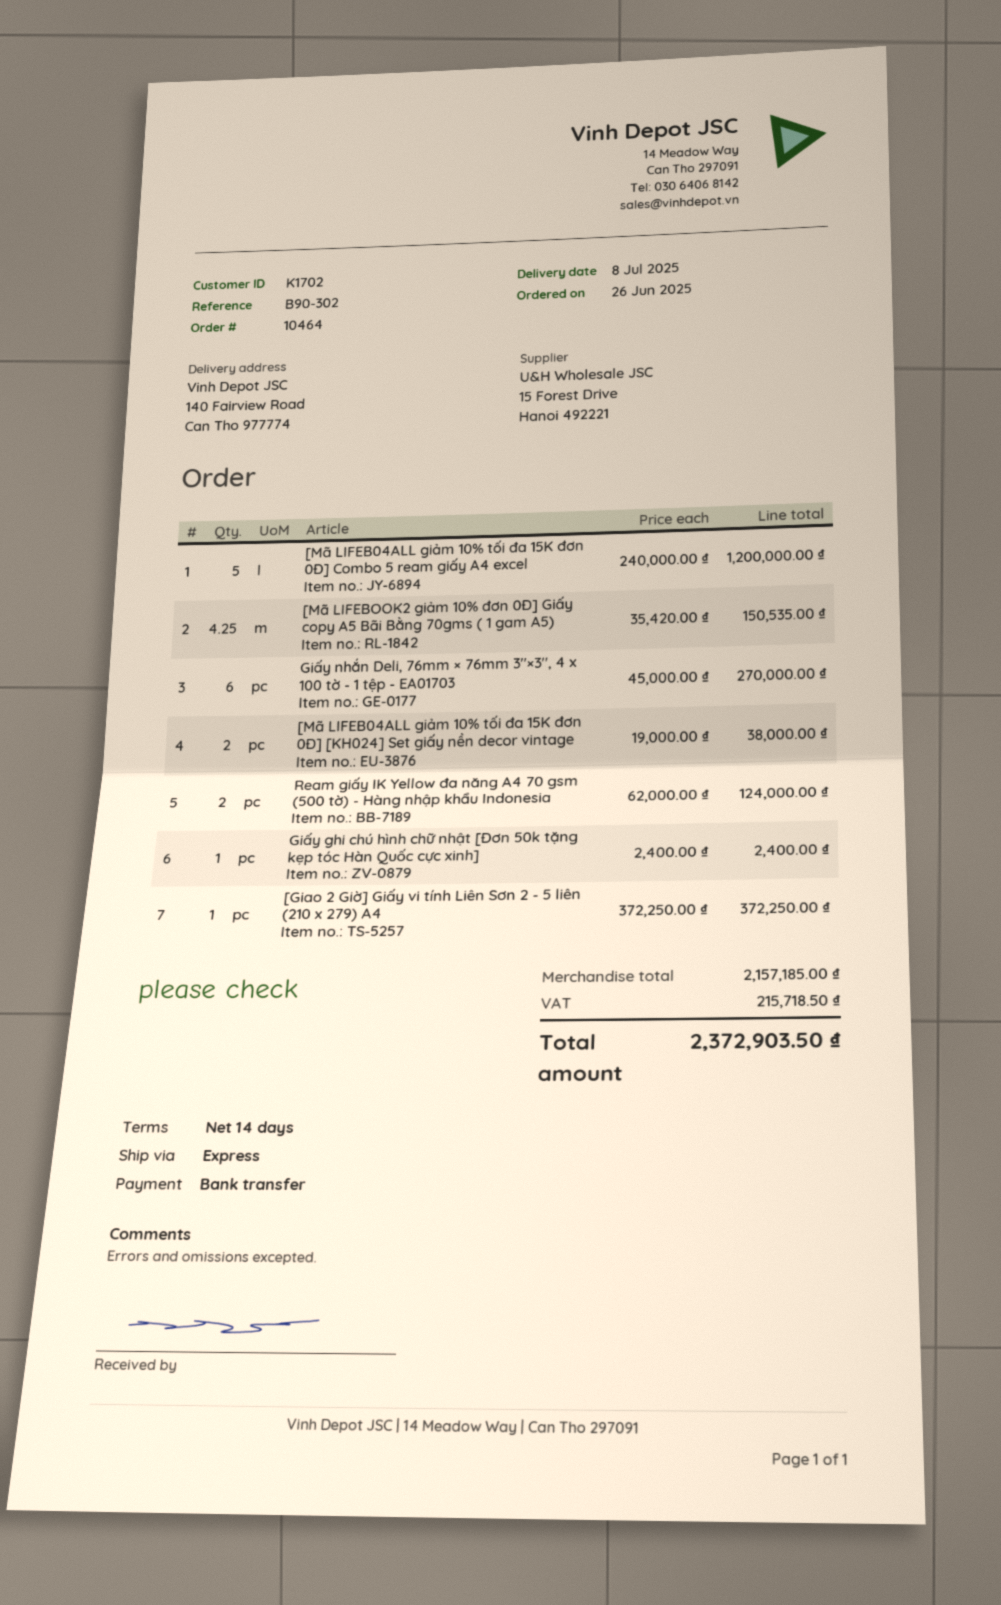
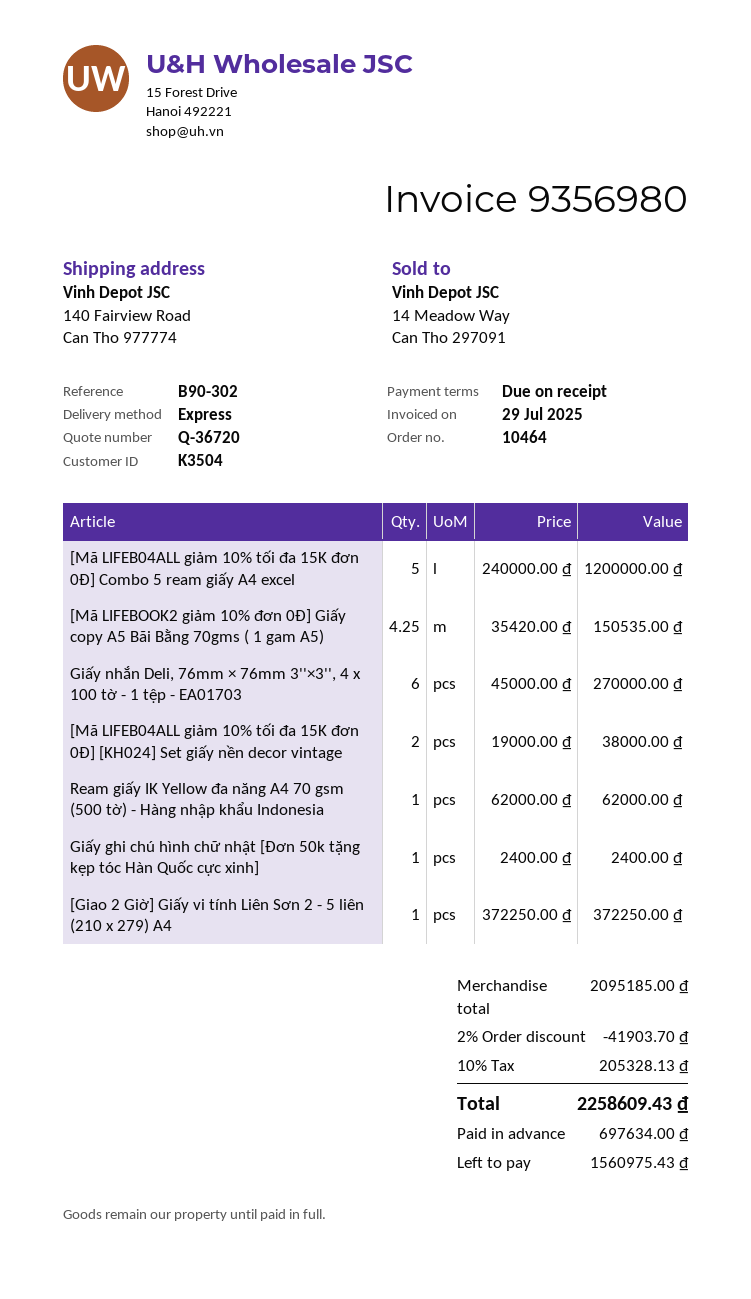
payment terms: 14 days -> on receipt
customer number: K1702 -> K3504
Ream giấy IK Yellow đa năng A4 70 gsm (500 tờ) - Hàng nhập khẩu Indonesia: 2 x 62000.00 = 124000.00 -> 1 x 62000.00 = 62000.00
subtotal: 2157185.00 -> 2095185.00
discount: none -> 2% = 41903.70
tax: 215718.50 -> 205328.13
total: 2372903.50 -> 2258609.43

